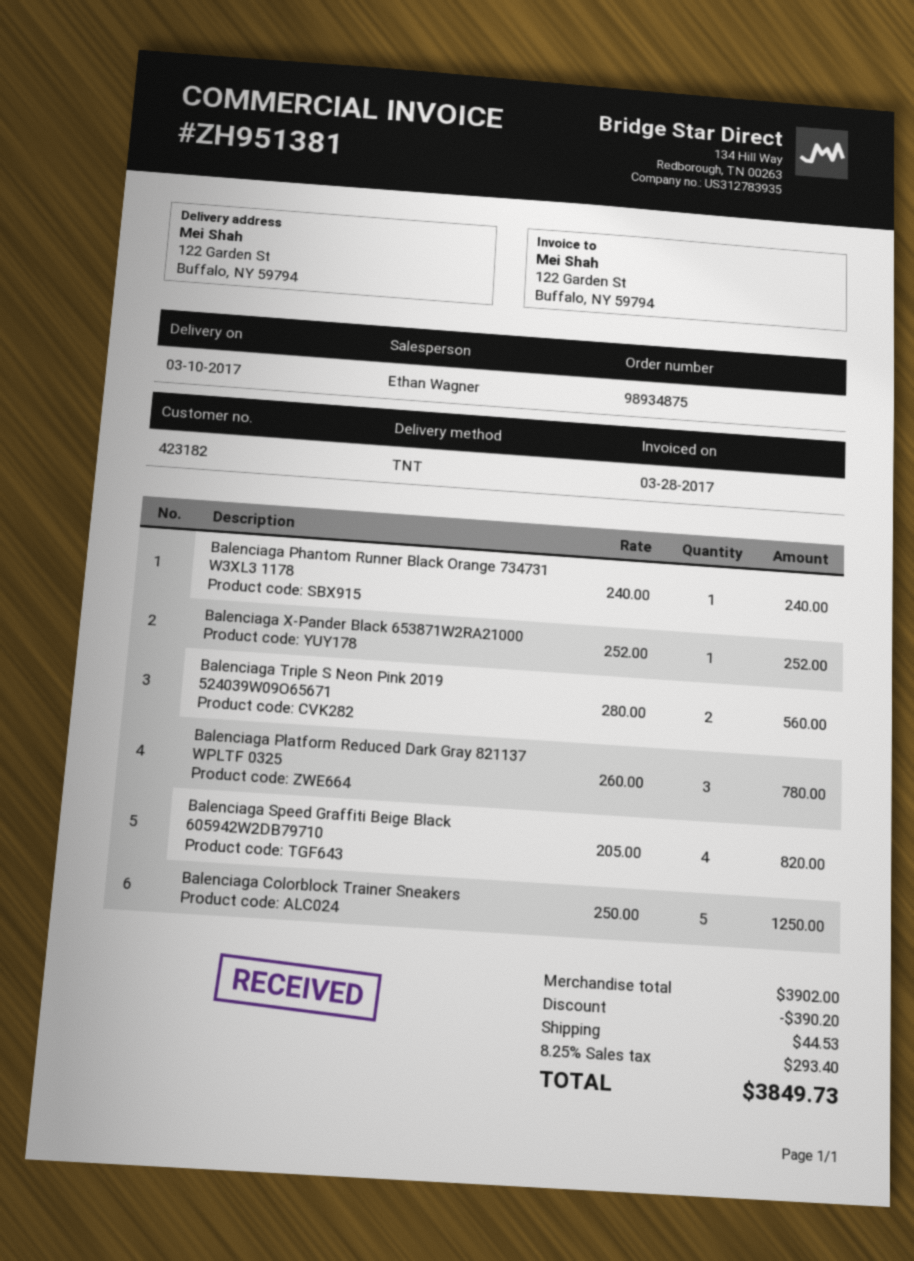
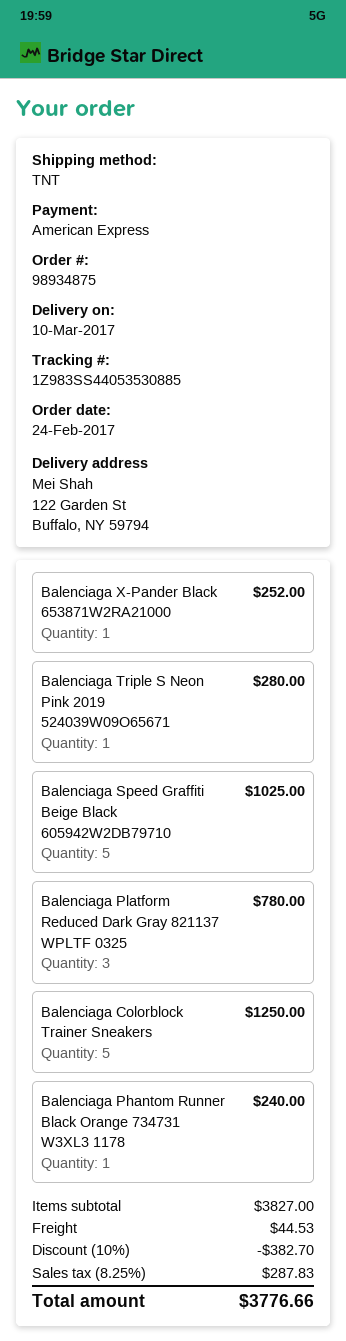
Balenciaga Triple S Neon Pink 2019 524039W09O65671: 2 for 560.00 -> 1 for 280.00
Balenciaga Speed Graffiti Beige Black 605942W2DB79710: 4 for 820.00 -> 5 for 1025.00
subtotal: 3902.00 -> 3827.00
discount: 390.20 -> 382.70
tax: 8.25% = 293.40 -> 8.25% = 287.83
total: 3849.73 -> 3776.66

